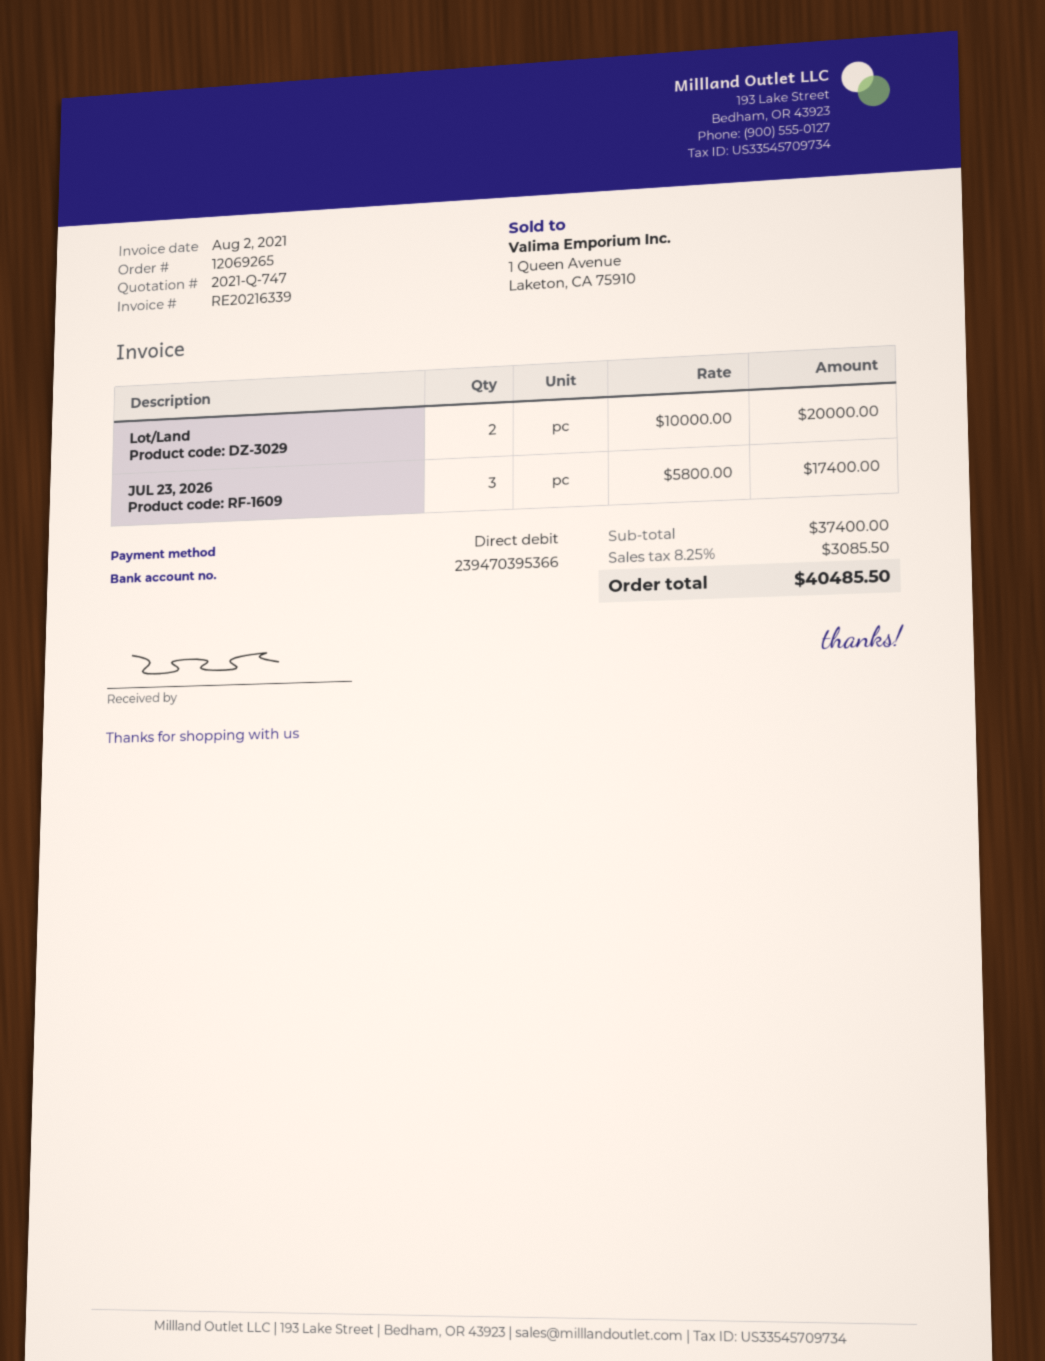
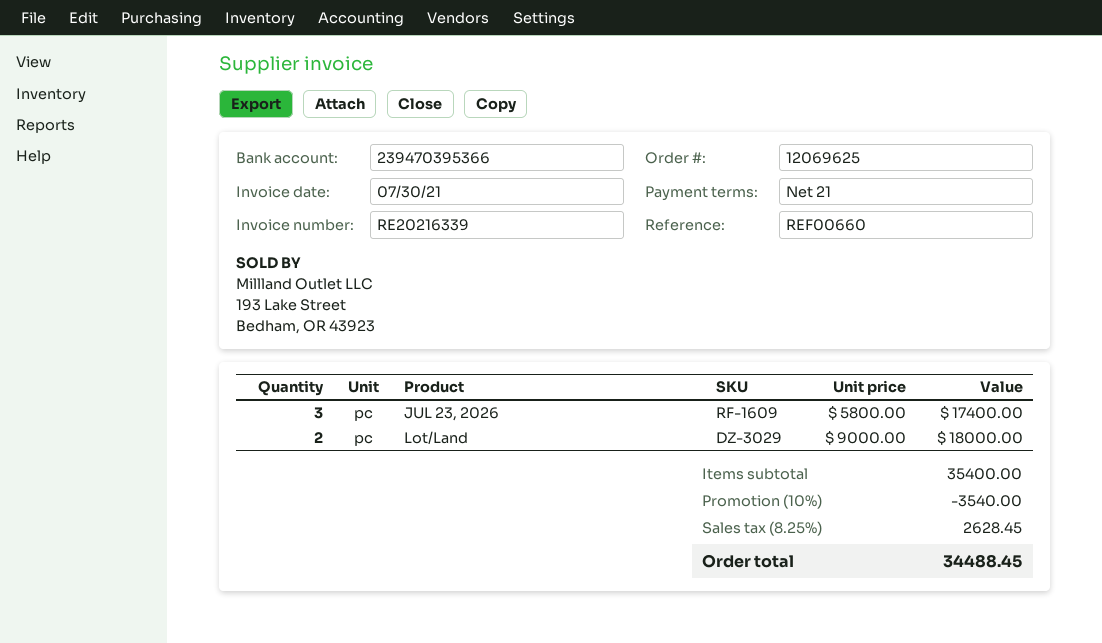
order number: 12069265 -> 12069625
invoice date: 2021-08-02 -> 2021-07-30
Lot/Land: 2 x 10000.00 = 20000.00 -> 2 x 9000.00 = 18000.00
subtotal: 37400.00 -> 35400.00
discount: none -> 10% = 3540.00
tax: 8.25% = 3085.50 -> 8.25% = 2628.45
total: 40485.50 -> 34488.45

